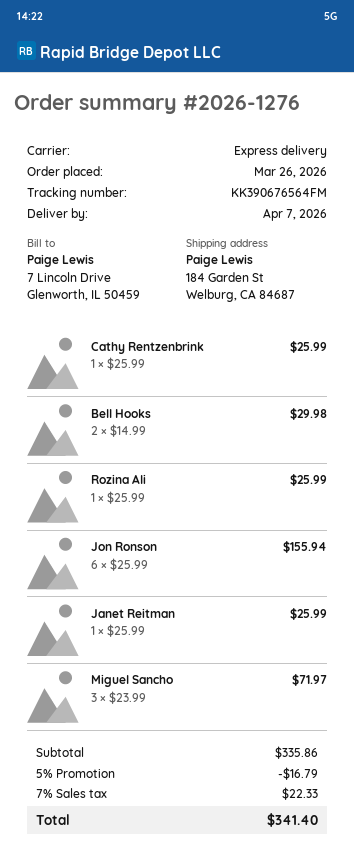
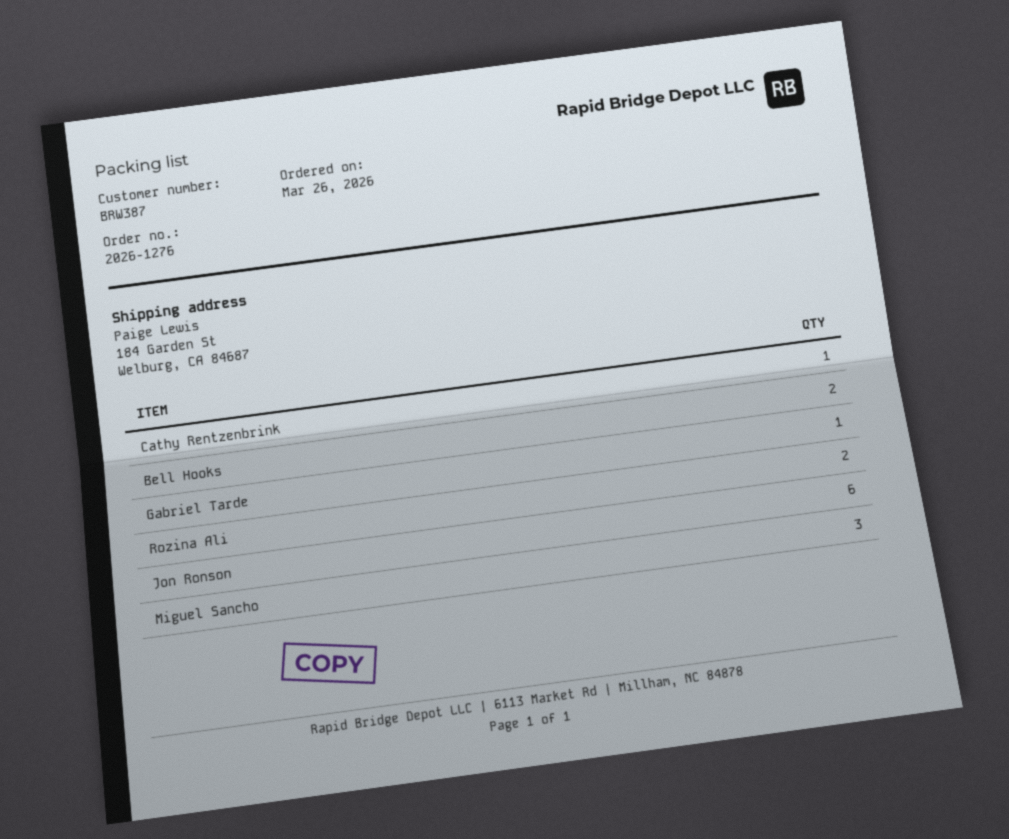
Rozina Ali: 1 -> 2
Janet Reitman: 1 -> none
Gabriel Tarde: none -> 1

